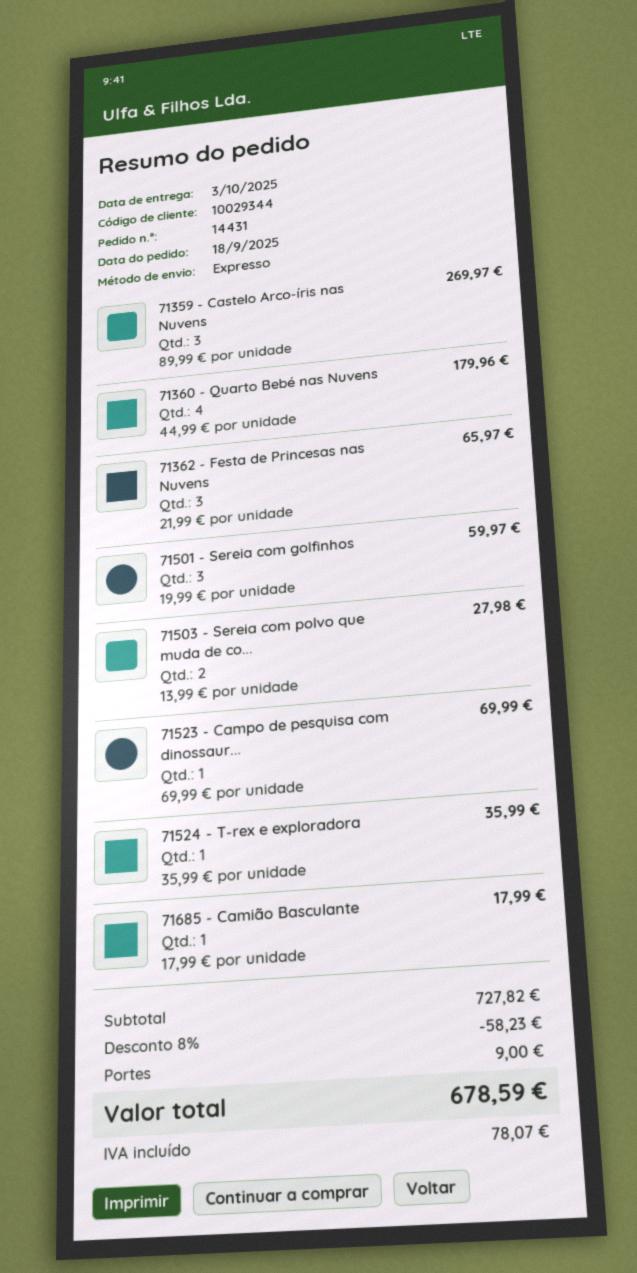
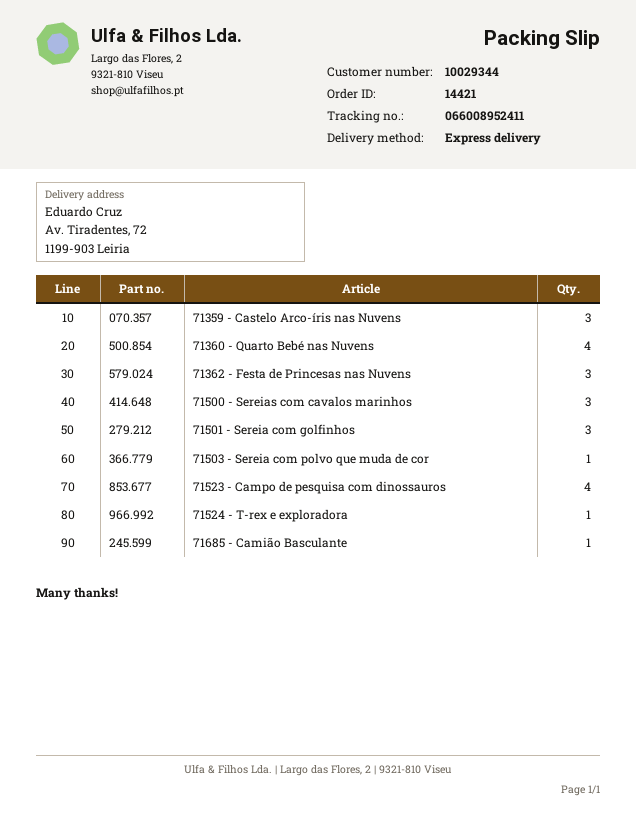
order number: 14431 -> 14421
71503 - Sereia com polvo que muda de co...: 2 -> 1
71523 - Campo de pesquisa com dinossaur...: 1 -> 4
71500 - Sereias com cavalos marinhos: none -> 3

